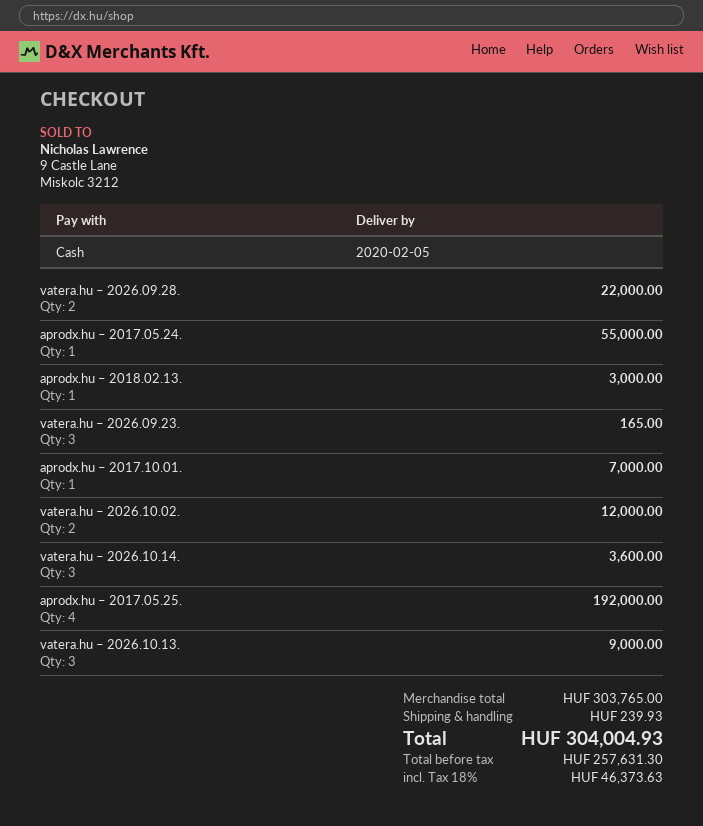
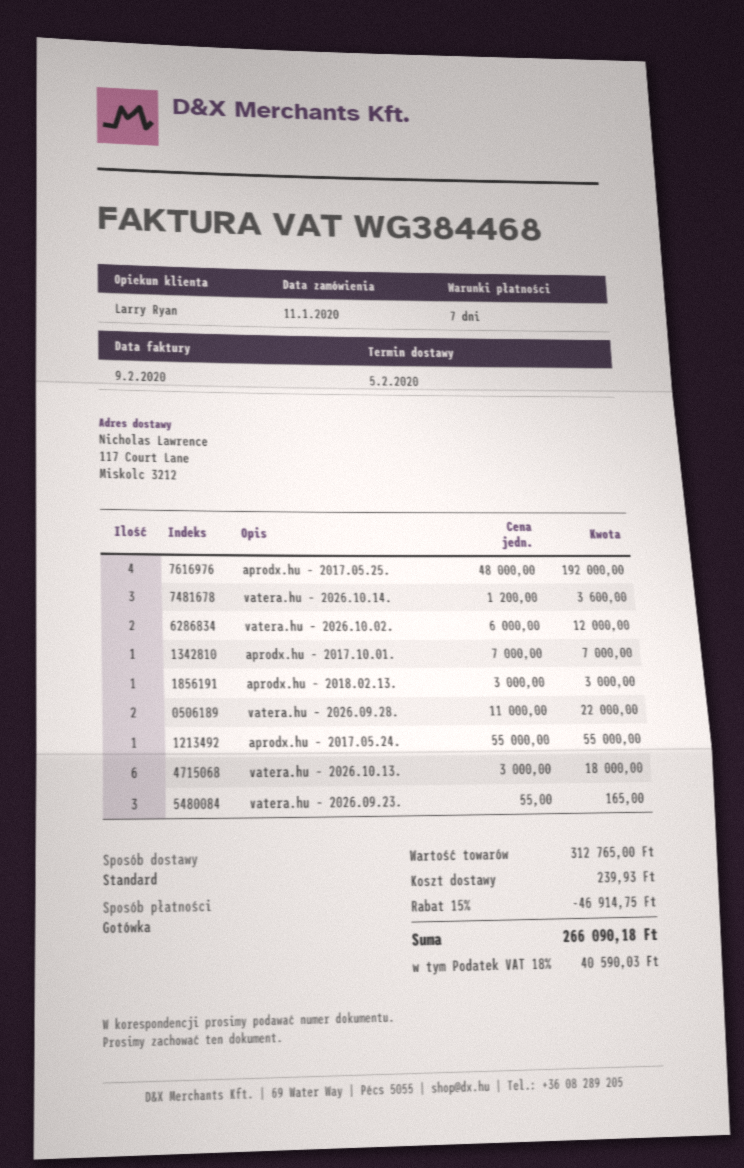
vatera.hu – 2026.10.13.: 3 for 9000.00 -> 6 for 18000.00
subtotal: 303765.00 -> 312765.00
discount: none -> 15% = 46914.75
tax: 18% = 46373.63 -> 18% = 40590.03
total: 304004.93 -> 266090.18

